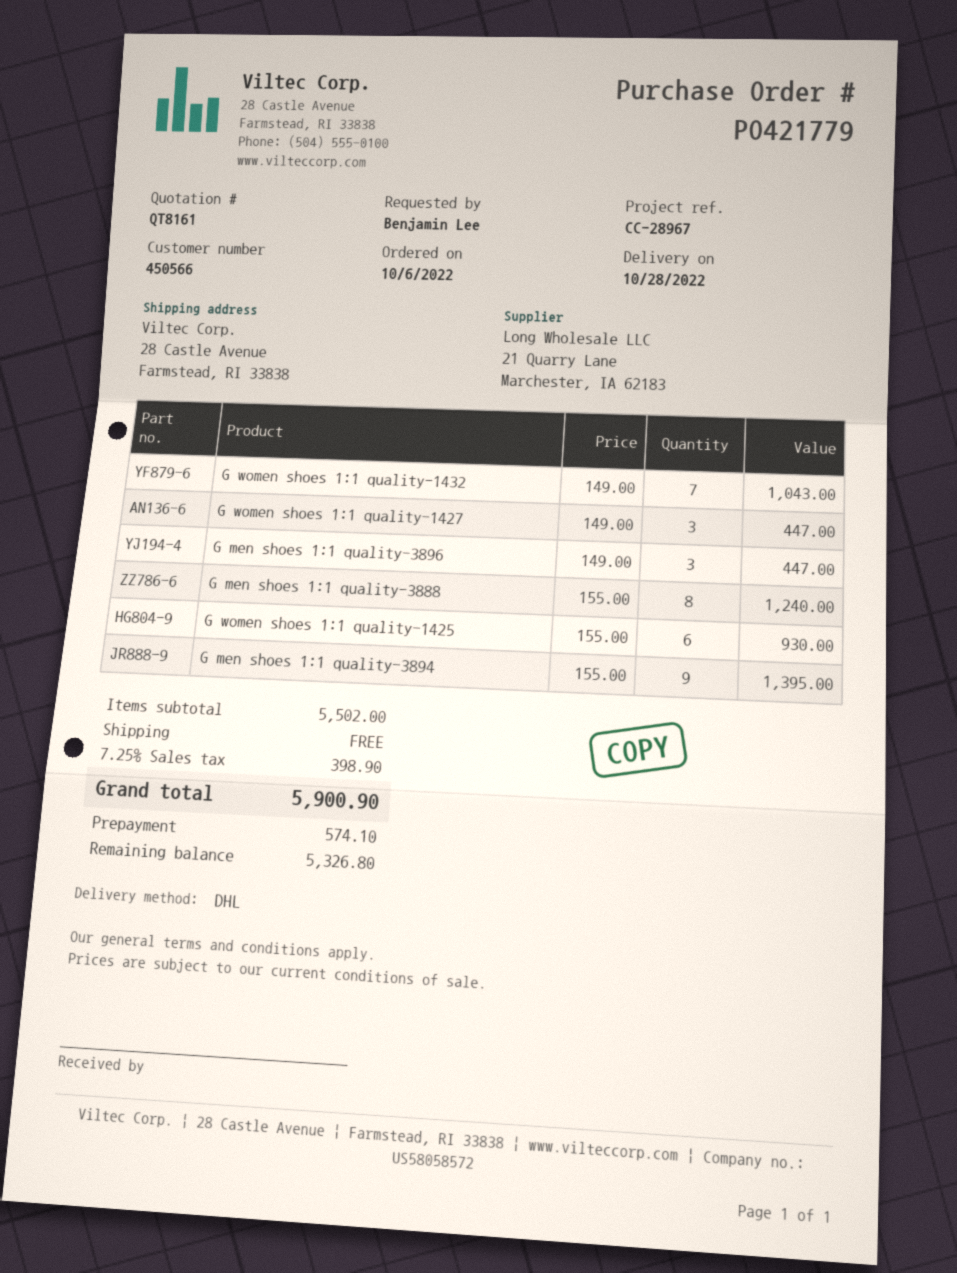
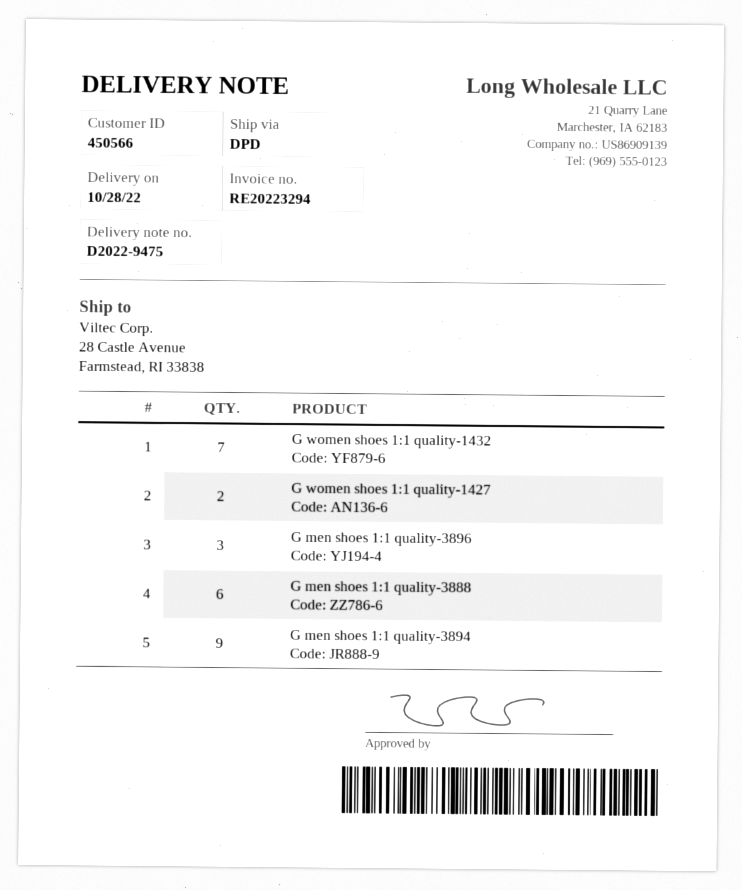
shipping method: DHL -> DPD
G women shoes 1:1 quality-1427: 3 -> 2
G men shoes 1:1 quality-3888: 8 -> 6
G women shoes 1:1 quality-1425: 6 -> none

